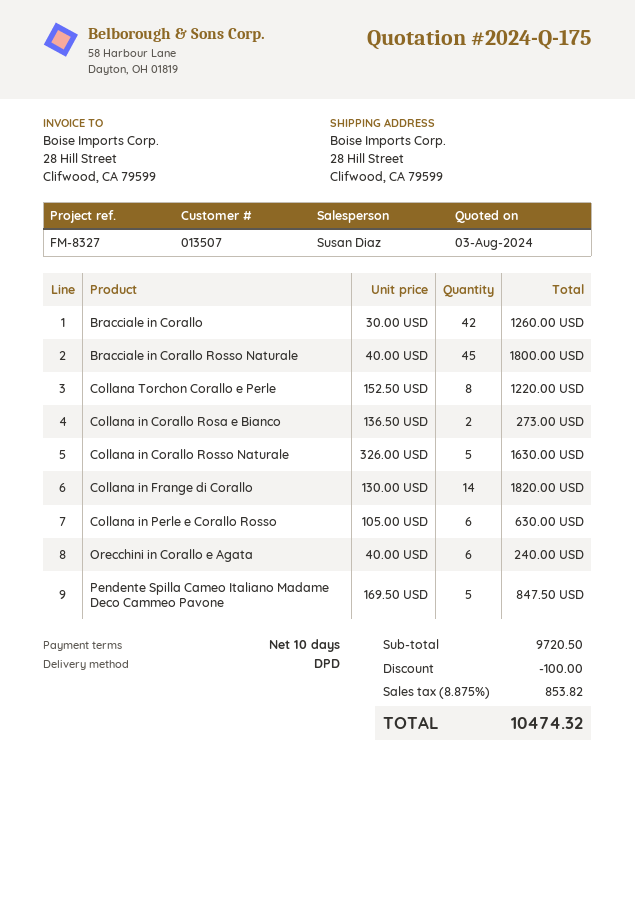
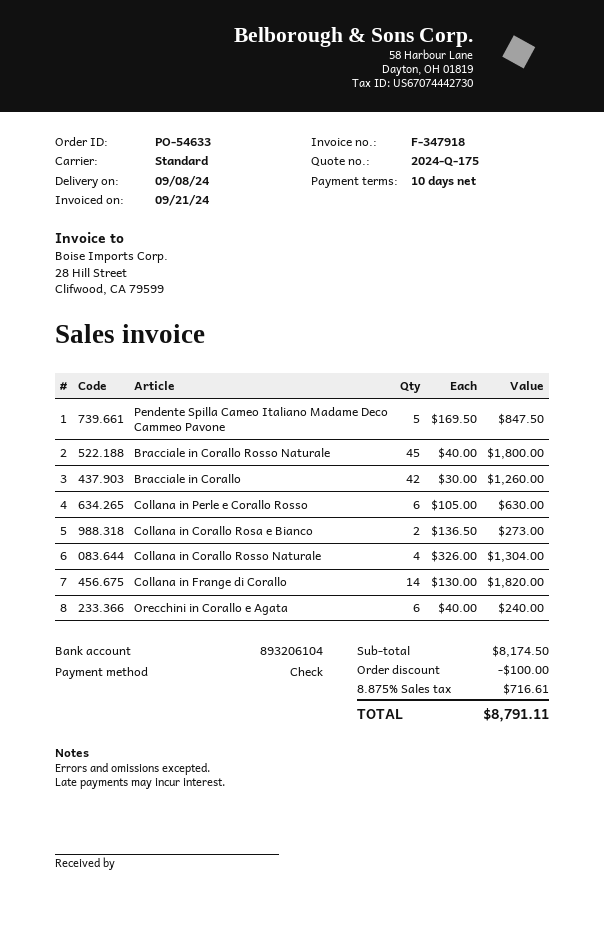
shipping method: DPD -> standard
Collana Torchon Corallo e Perle: 8 x 152.50 = 1220.00 -> none
Collana in Corallo Rosso Naturale: 5 x 326.00 = 1630.00 -> 4 x 326.00 = 1304.00
subtotal: 9720.50 -> 8174.50
tax: 8.875% = 853.82 -> 8.875% = 716.61
total: 10474.32 -> 8791.11

